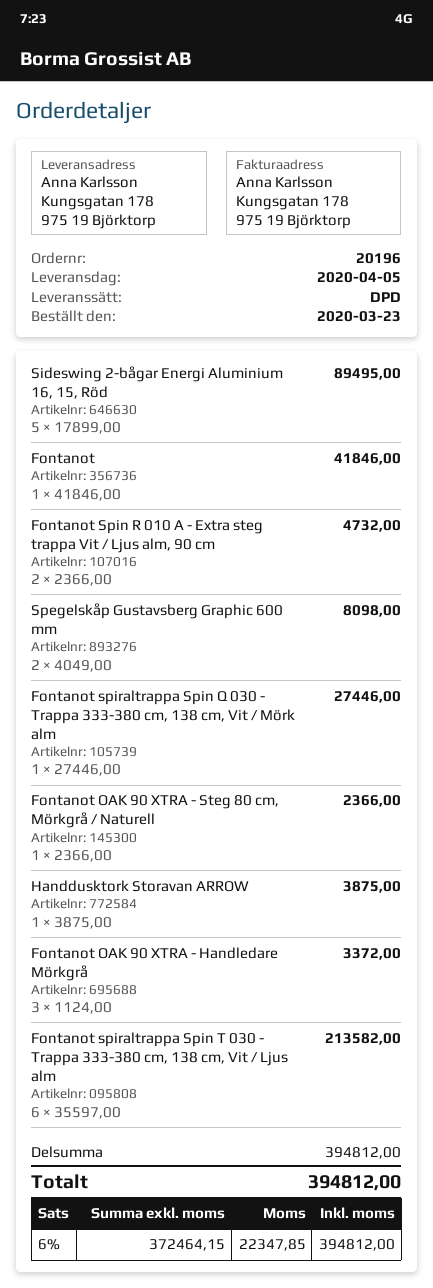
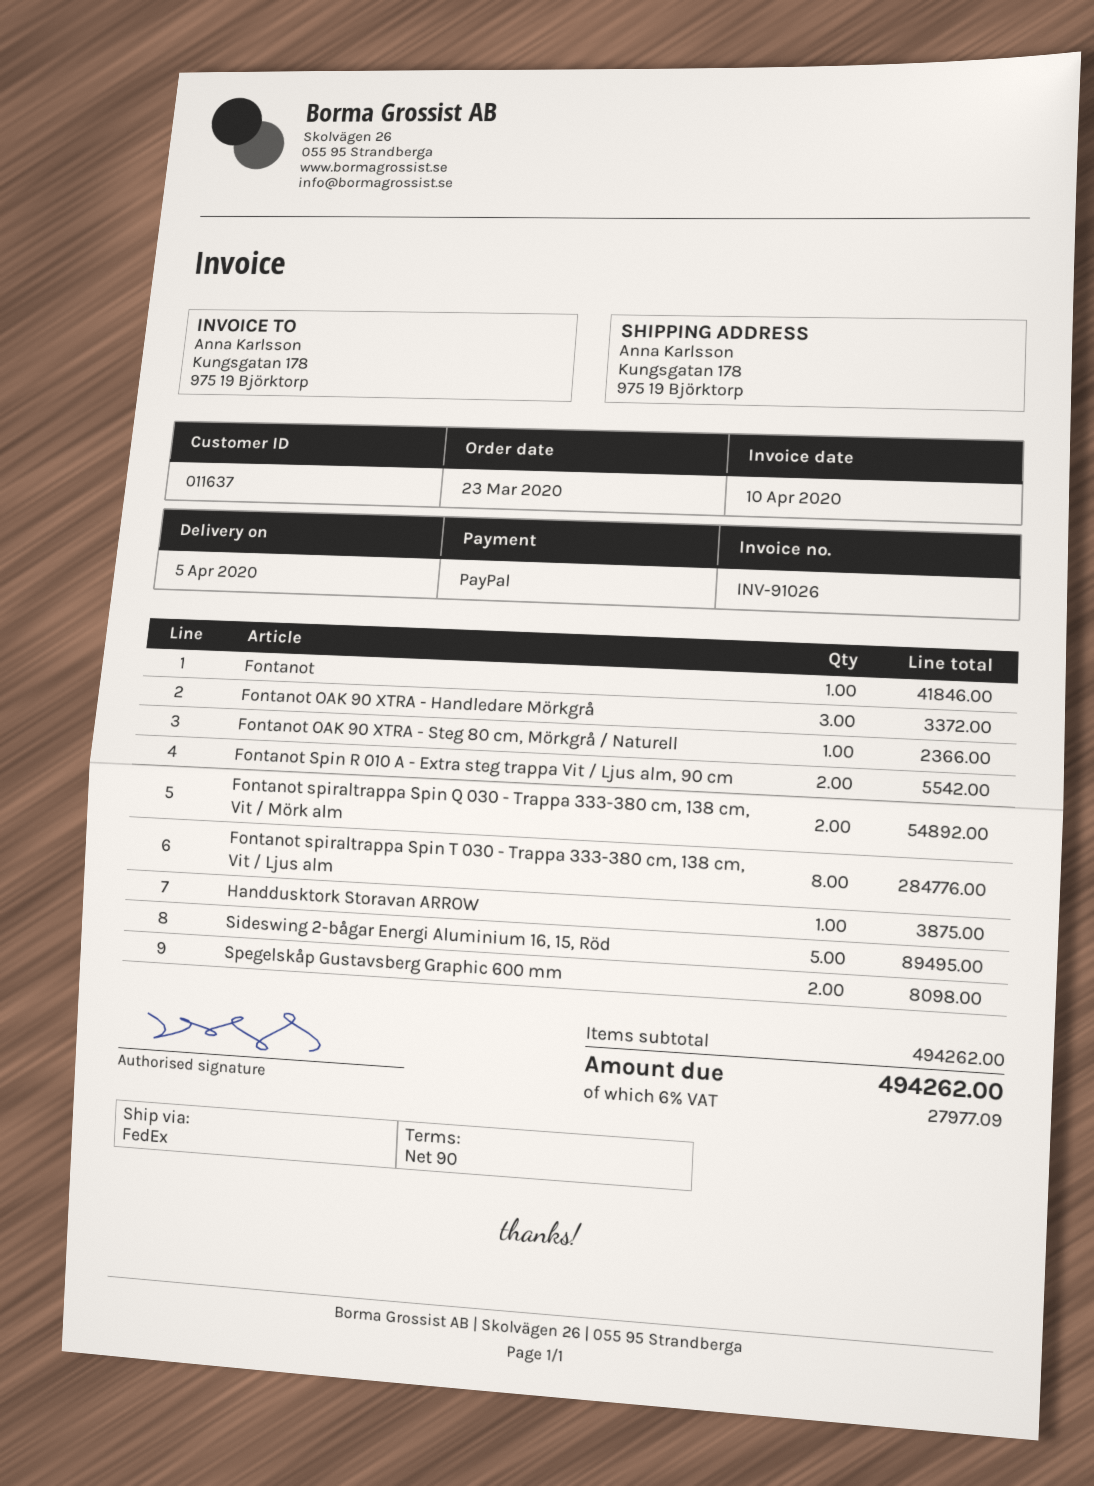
shipping method: DPD -> FedEx
Fontanot Spin R 010 A - Extra steg trappa Vit / Ljus alm, 90 cm: 2 for 4732.00 -> 2 for 5542.00
Fontanot spiraltrappa Spin Q 030 - Trappa 333-380 cm, 138 cm, Vit / Mörk alm: 1 for 27446.00 -> 2 for 54892.00
Fontanot spiraltrappa Spin T 030 - Trappa 333-380 cm, 138 cm, Vit / Ljus alm: 6 for 213582.00 -> 8 for 284776.00
subtotal: 394812.00 -> 494262.00
tax: 6% = 22347.85 -> 6% = 27977.09
total: 394812.00 -> 494262.00

